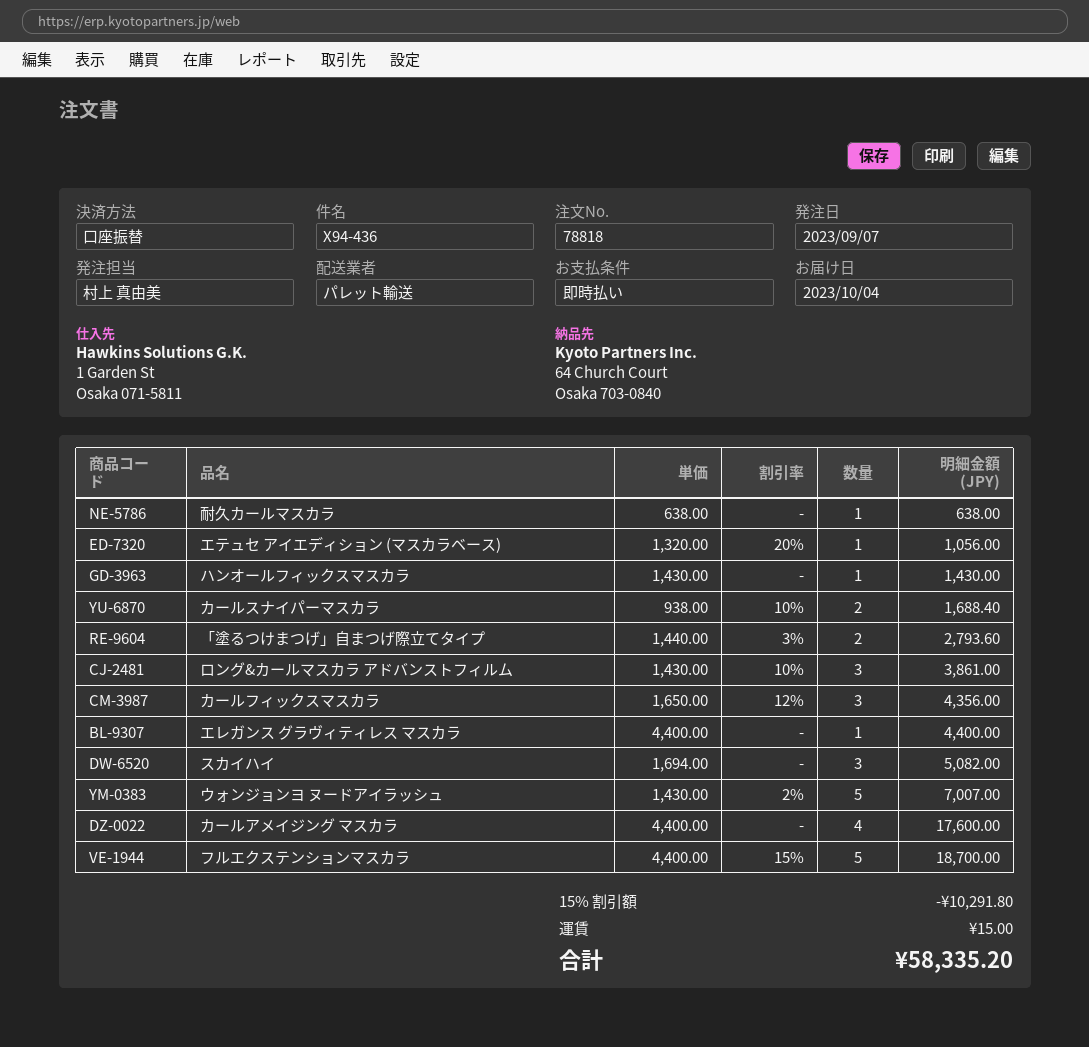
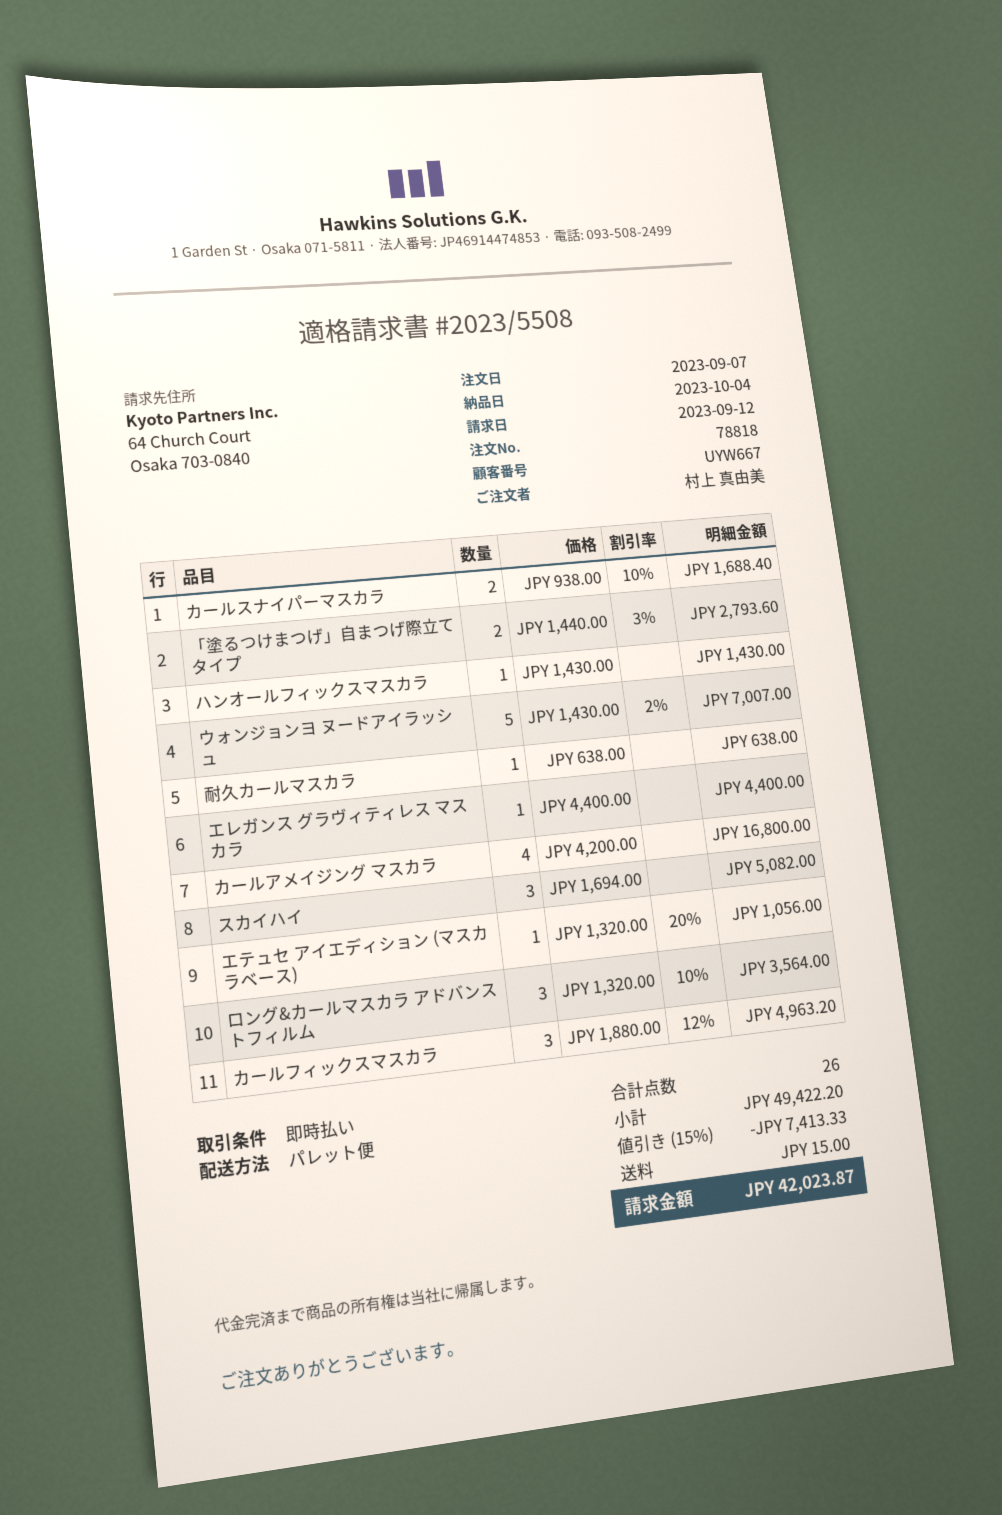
ロング&カールマスカラ アドバンストフィルム: 3 x 1430.00 - 10% = 3861.00 -> 3 x 1320.00 - 10% = 3564.00
カールフィックスマスカラ: 3 x 1650.00 - 12% = 4356.00 -> 3 x 1880.00 - 12% = 4963.20
カールアメイジング マスカラ: 4 x 4400.00 = 17600.00 -> 4 x 4200.00 = 16800.00
フルエクステンションマスカラ: 5 x 4400.00 - 15% = 18700.00 -> none
discount: 15% = 10291.80 -> 15% = 7413.33
total: 58335.20 -> 42023.87

